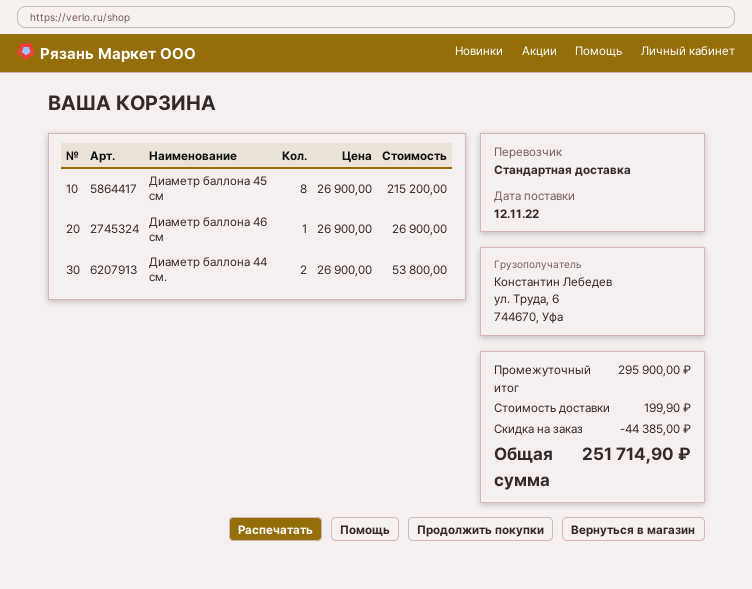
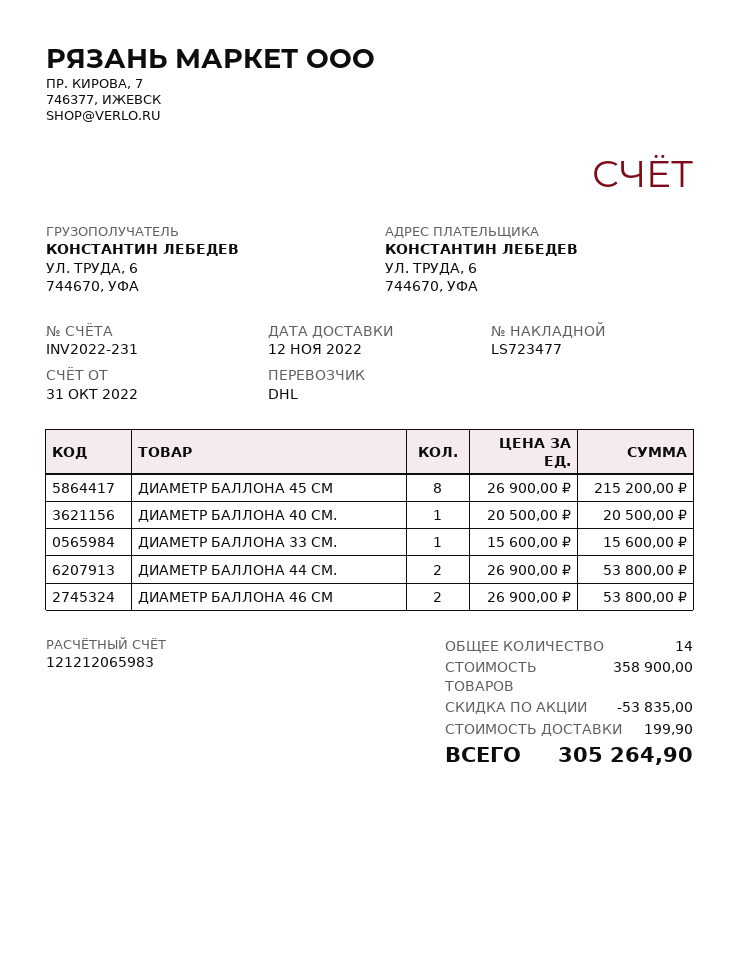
shipping method: standard -> DHL
Диаметр баллона 46 см: 1 x 26900.00 = 26900.00 -> 2 x 26900.00 = 53800.00
ДИАМЕТР БАЛЛОНА 40 СМ.: none -> 1 x 20500.00 = 20500.00
ДИАМЕТР БАЛЛОНА 33 СМ.: none -> 1 x 15600.00 = 15600.00
subtotal: 295900.00 -> 358900.00
discount: 44385.00 -> 53835.00
total: 251714.90 -> 305264.90

